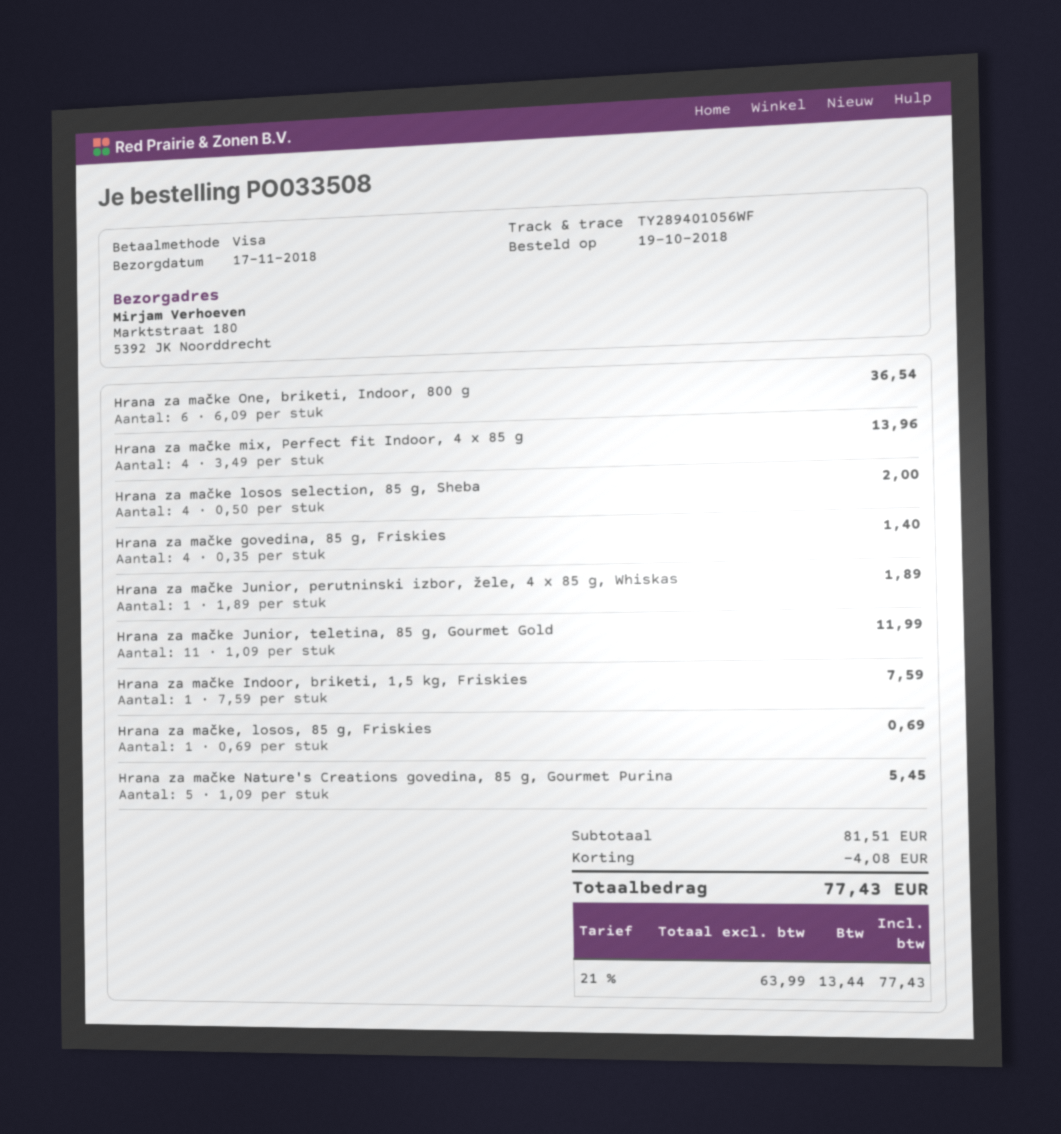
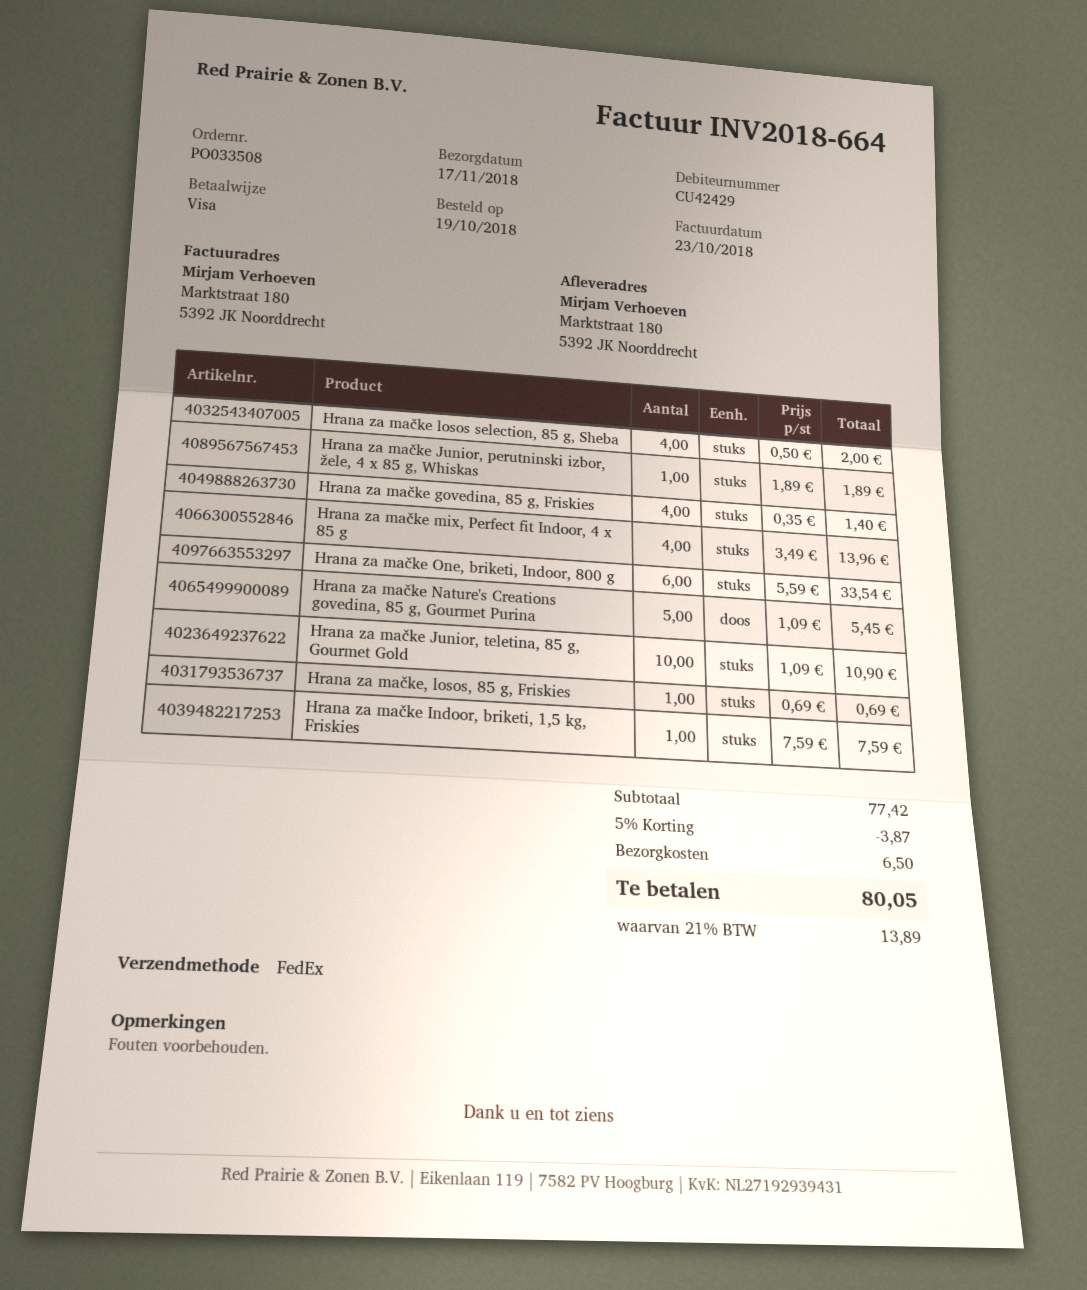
Hrana za mačke One, briketi, Indoor, 800 g: 6 x 6.09 = 36.54 -> 6 x 5.59 = 33.54
Hrana za mačke Junior, teletina, 85 g, Gourmet Gold: 11 x 1.09 = 11.99 -> 10 x 1.09 = 10.90
subtotal: 81.51 -> 77.42
discount: 4.08 -> 3.87
shipping: none -> 6.50
tax: 21% = 13.44 -> 21% = 13.89
total: 77.43 -> 80.05

